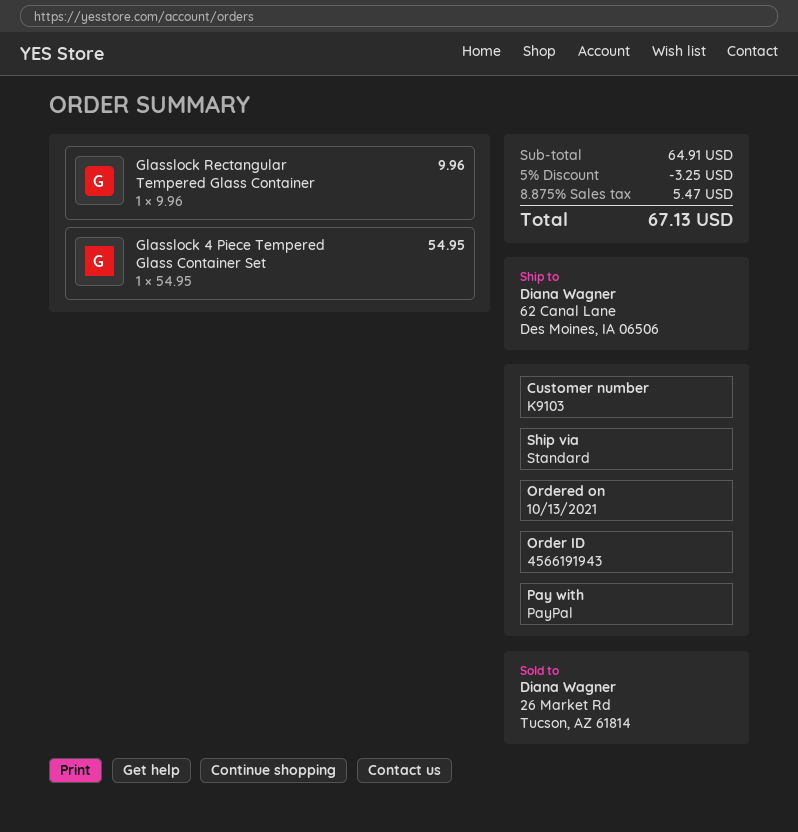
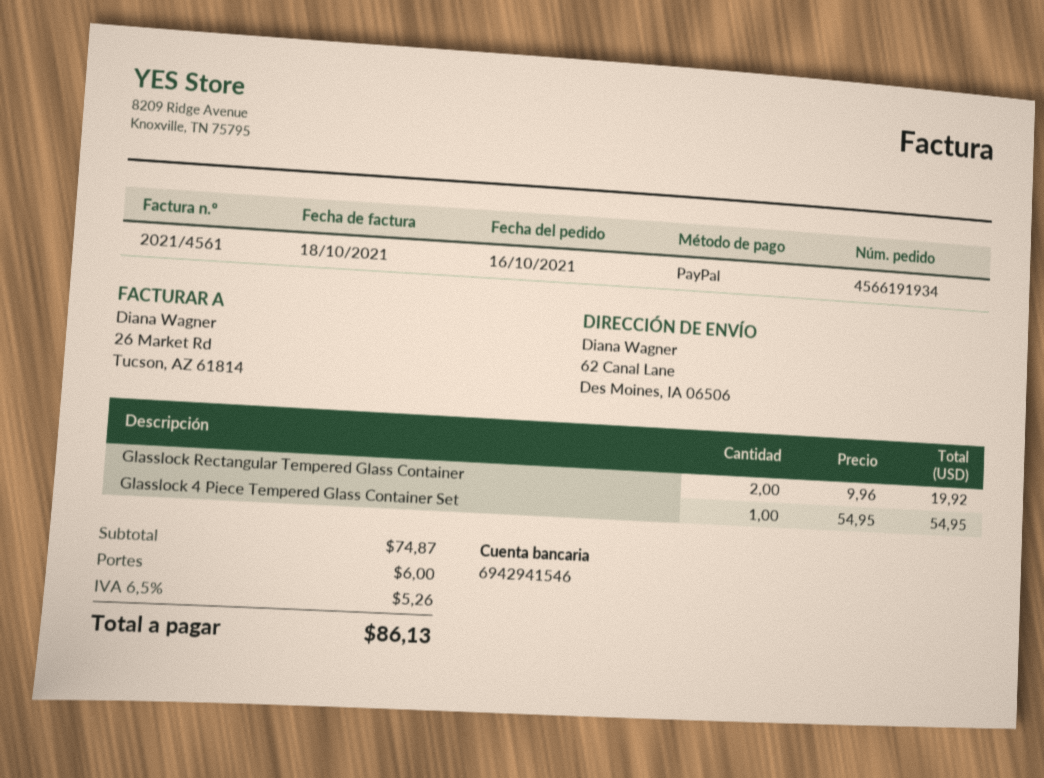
order number: 4566191943 -> 4566191934
order date: 2021-10-13 -> 2021-10-16
Glasslock Rectangular Tempered Glass Container: 1 x 9.96 = 9.96 -> 2 x 9.96 = 19.92
subtotal: 64.91 -> 74.87
discount: 5% = 3.25 -> none
shipping: none -> 6.00
tax: 8.875% = 5.47 -> 6.5% = 5.26
total: 67.13 -> 86.13

